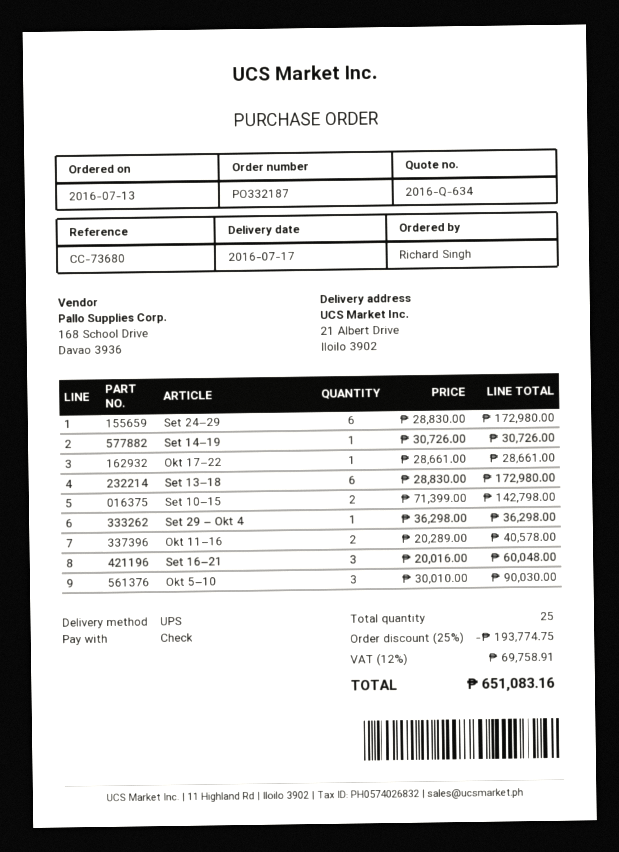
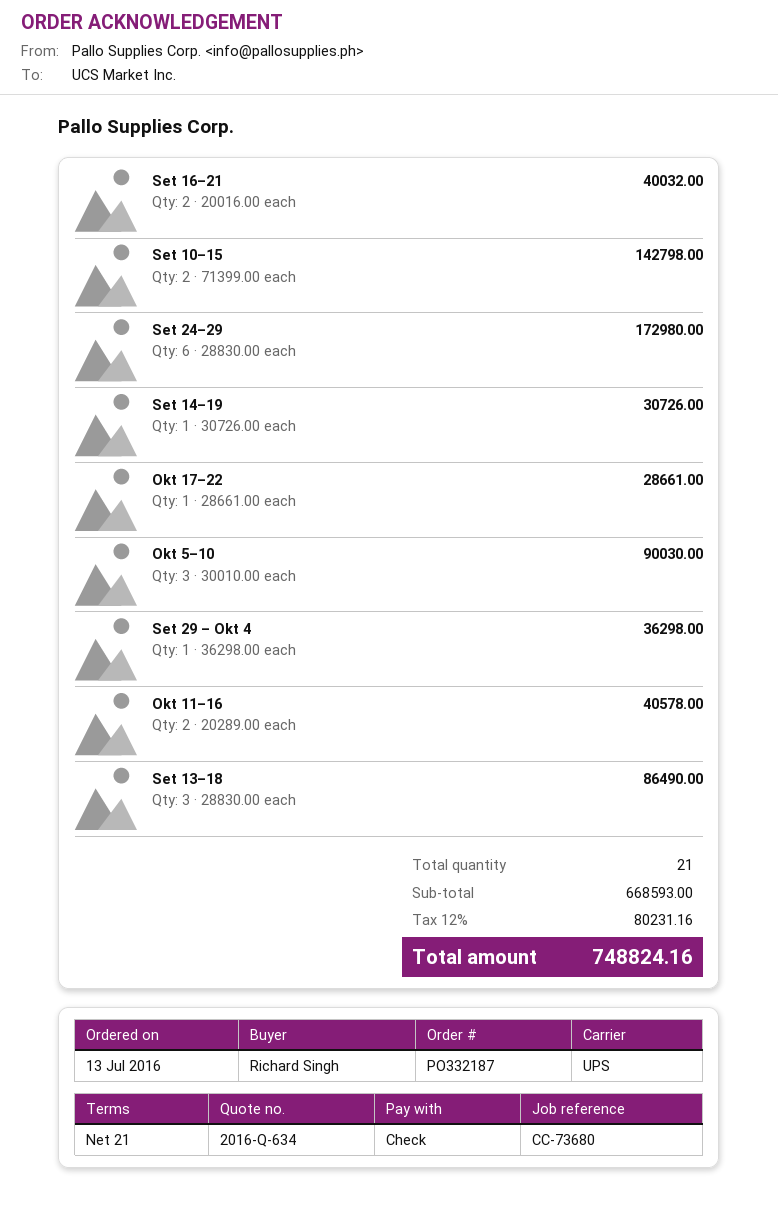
Set 13–18: 6 x 28830.00 = 172980.00 -> 3 x 28830.00 = 86490.00
Set 16–21: 3 x 20016.00 = 60048.00 -> 2 x 20016.00 = 40032.00
total quantity: 25 -> 21
discount: 25% = 193774.75 -> none
tax: 12% = 69758.91 -> 12% = 80231.16
total: 651083.16 -> 748824.16

